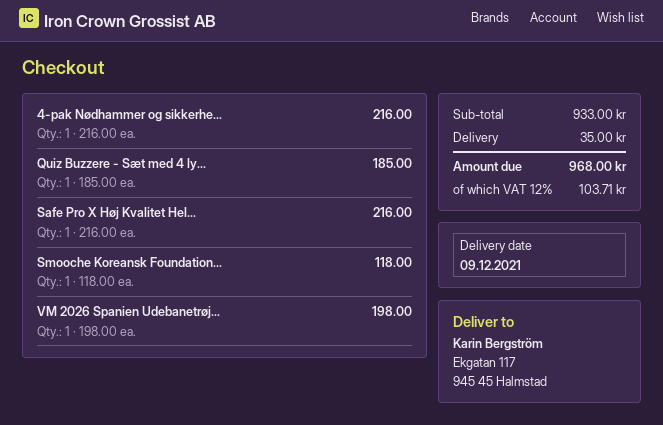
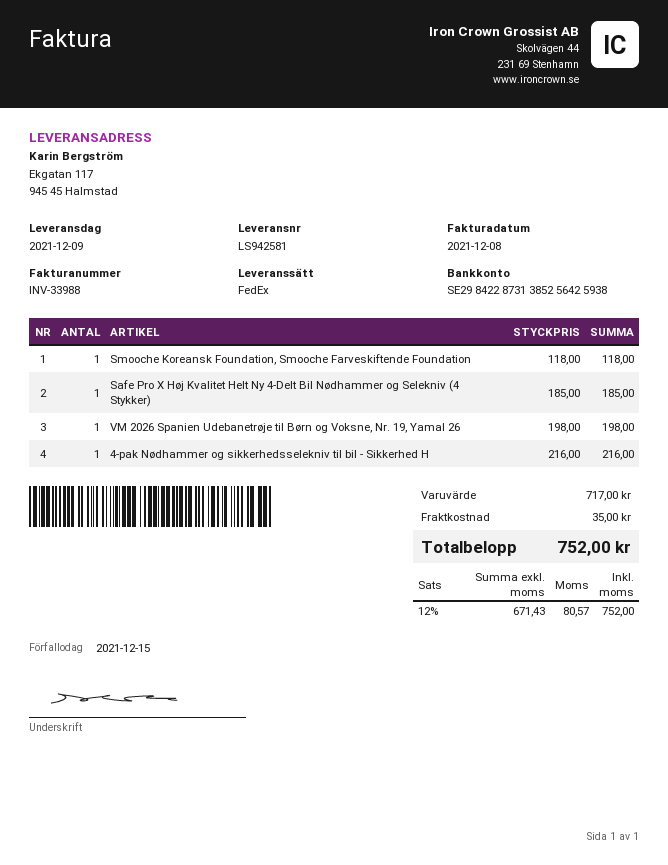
Quiz Buzzere - Sæt med 4 ly...: 1 x 185.00 = 185.00 -> none
Safe Pro X Høj Kvalitet Hel...: 1 x 216.00 = 216.00 -> 1 x 185.00 = 185.00
subtotal: 933.00 -> 717.00
tax: 12% = 103.71 -> 12% = 80.57
total: 968.00 -> 752.00

